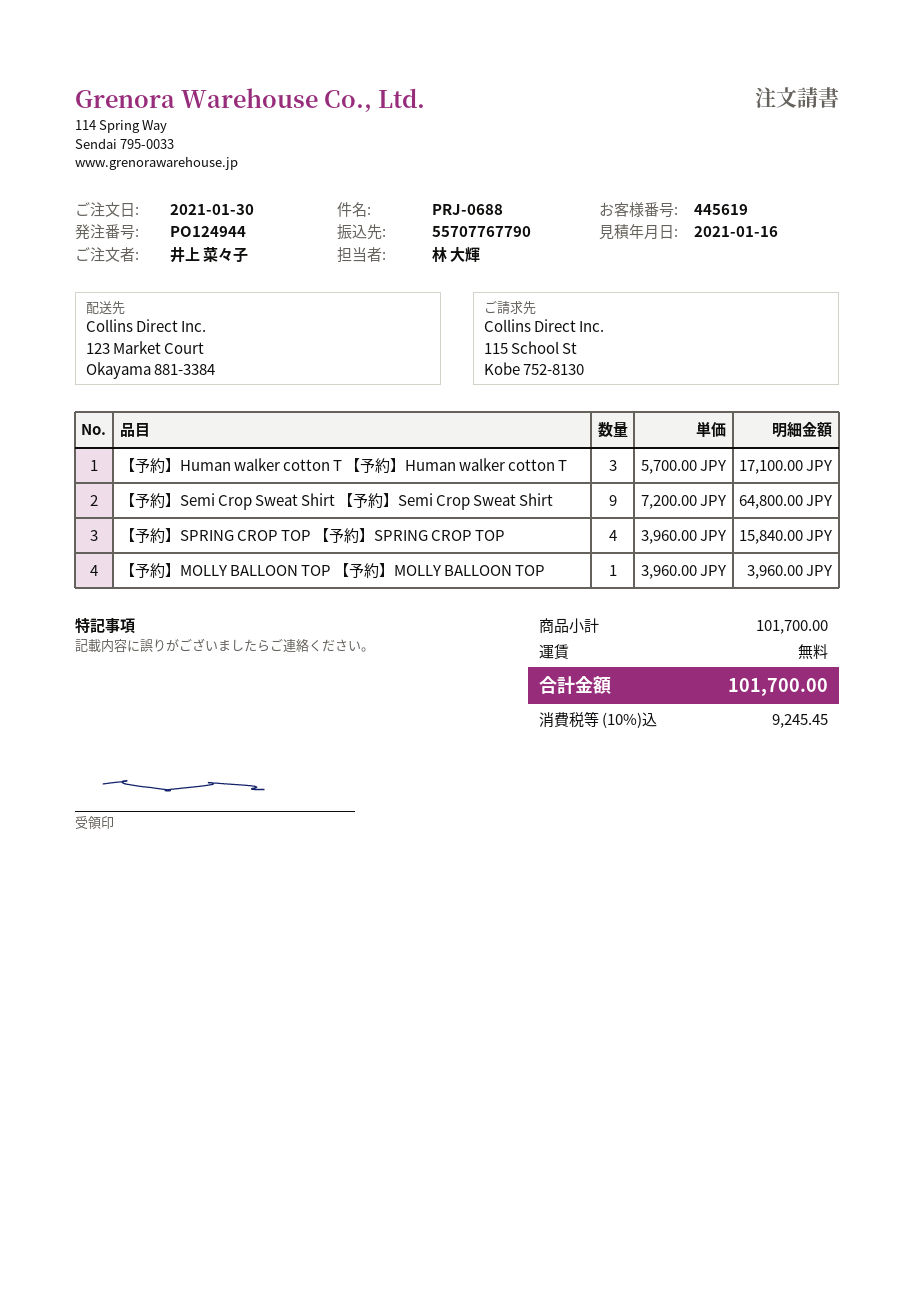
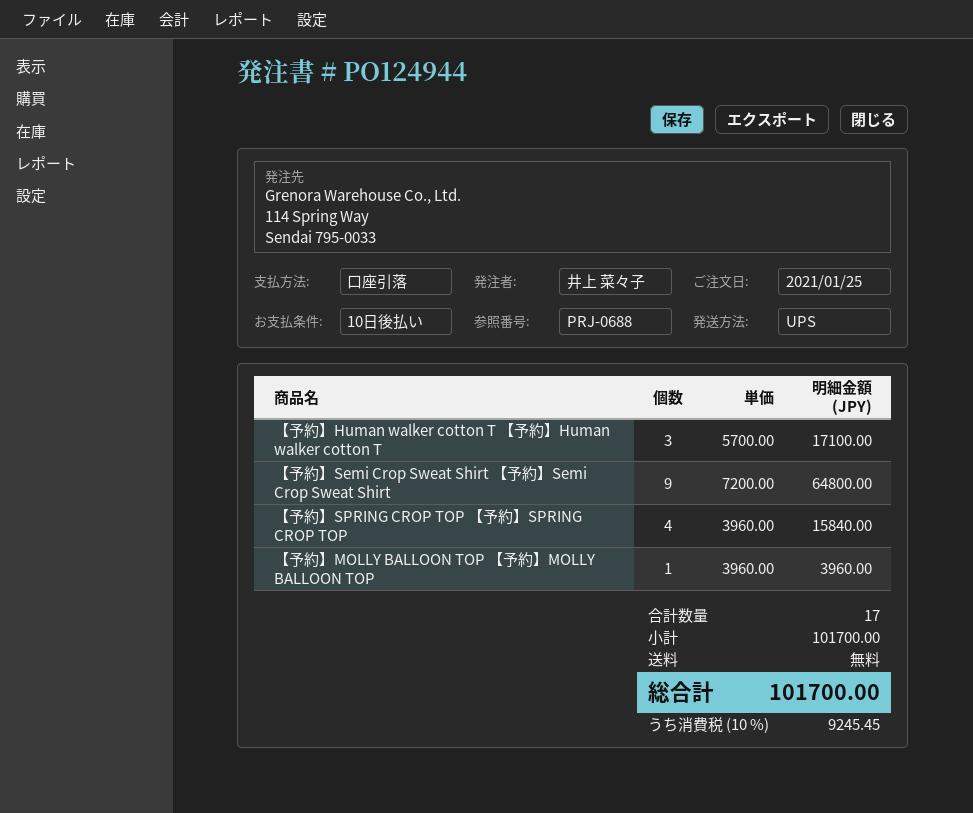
order date: 2021-01-30 -> 2021-01-25

